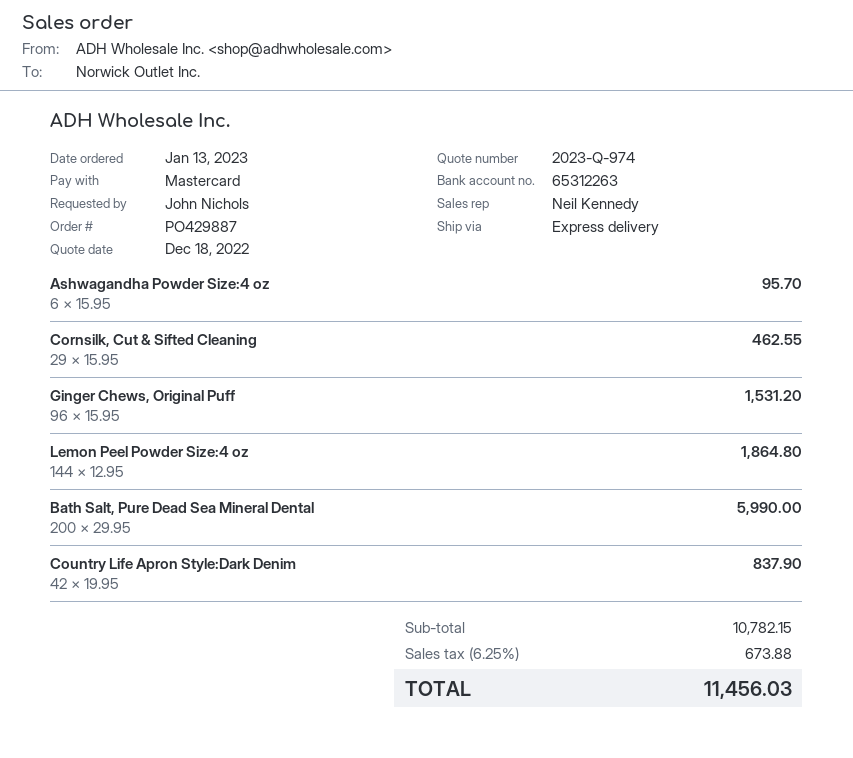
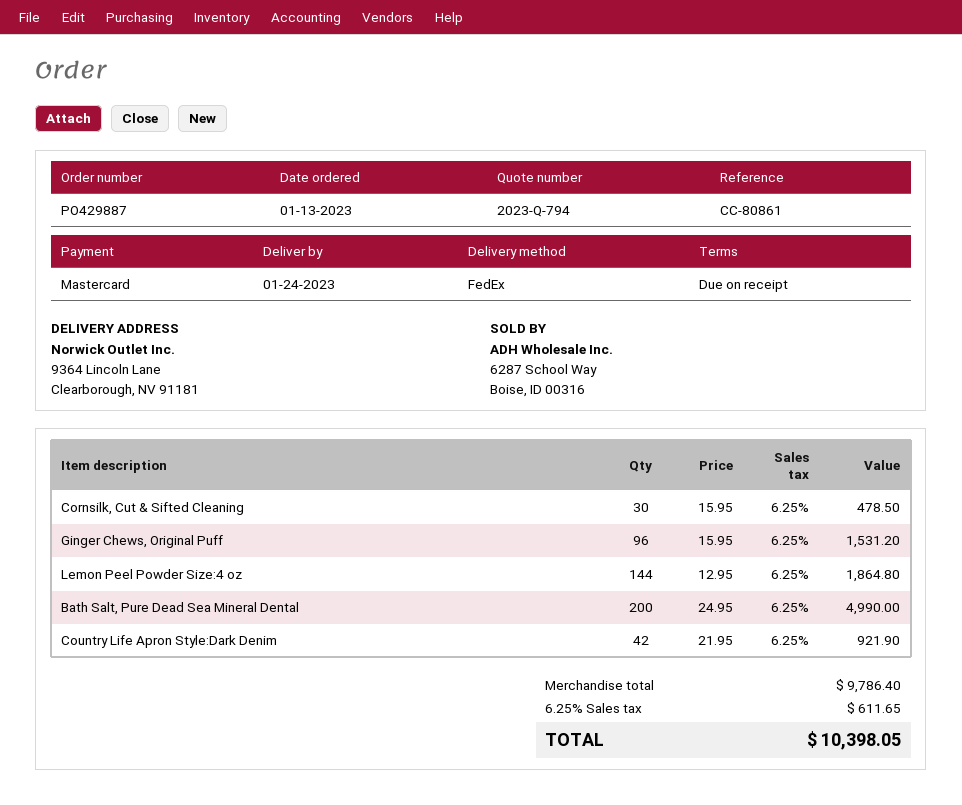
quote number: 2023-Q-974 -> 2023-Q-794
shipping method: express -> FedEx
Ashwagandha Powder Size:4 oz: 6 x 15.95 = 95.70 -> none
Cornsilk, Cut & Sifted Cleaning: 29 x 15.95 = 462.55 -> 30 x 15.95 = 478.50
Bath Salt, Pure Dead Sea Mineral Dental: 200 x 29.95 = 5990.00 -> 200 x 24.95 = 4990.00
Country Life Apron Style:Dark Denim: 42 x 19.95 = 837.90 -> 42 x 21.95 = 921.90
subtotal: 10782.15 -> 9786.40
tax: 6.25% = 673.88 -> 6.25% = 611.65
total: 11456.03 -> 10398.05

